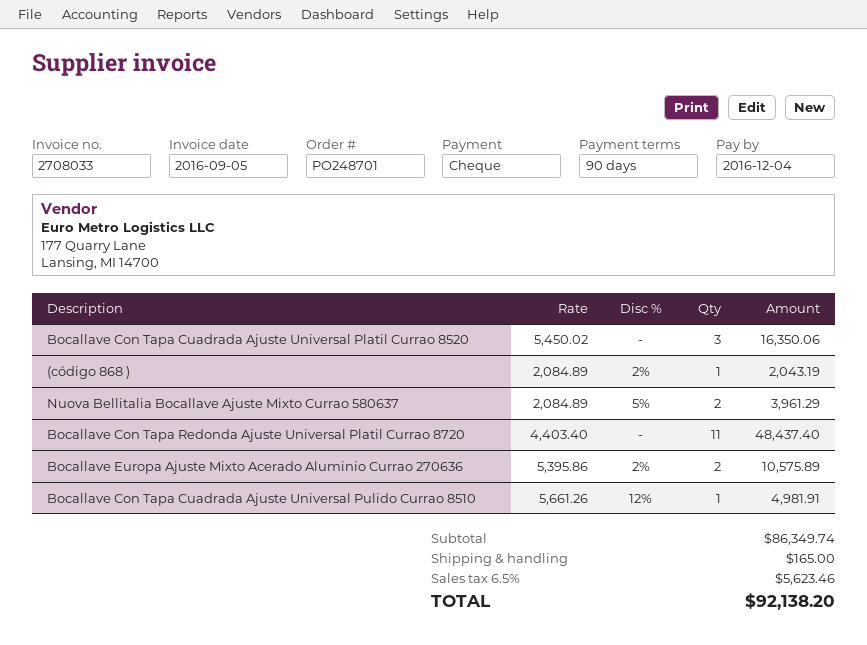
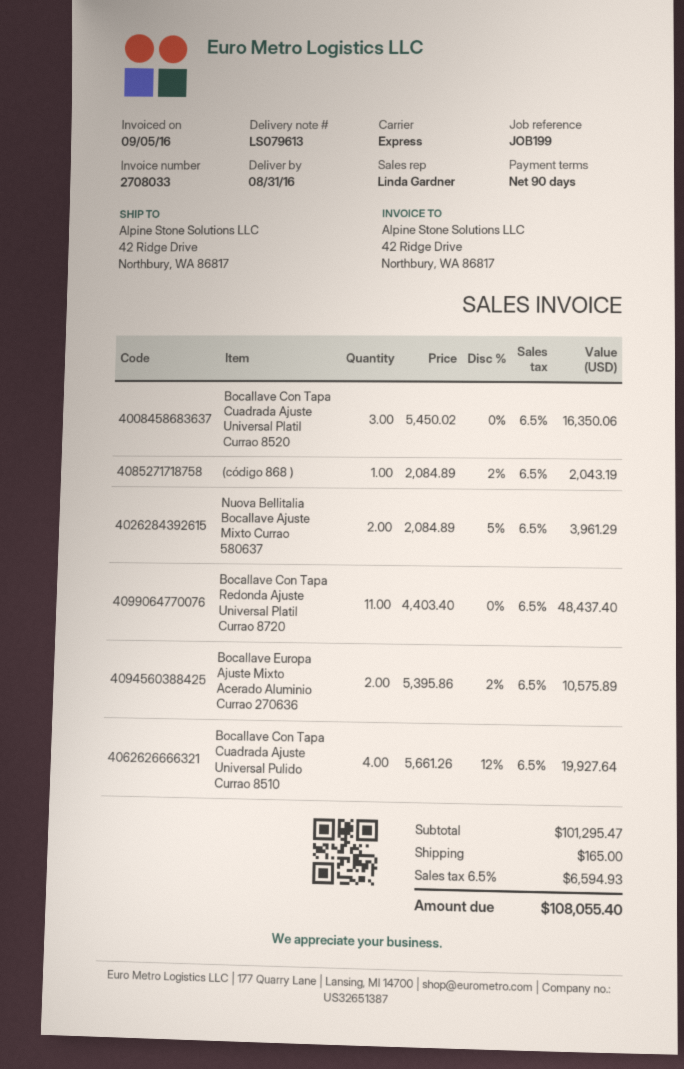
Bocallave Con Tapa Cuadrada Ajuste Universal Pulido Currao 8510: 1 x 5661.26 - 12% = 4981.91 -> 4 x 5661.26 - 12% = 19927.64
subtotal: 86349.74 -> 101295.47
tax: 6.5% = 5623.46 -> 6.5% = 6594.93
total: 92138.20 -> 108055.40

